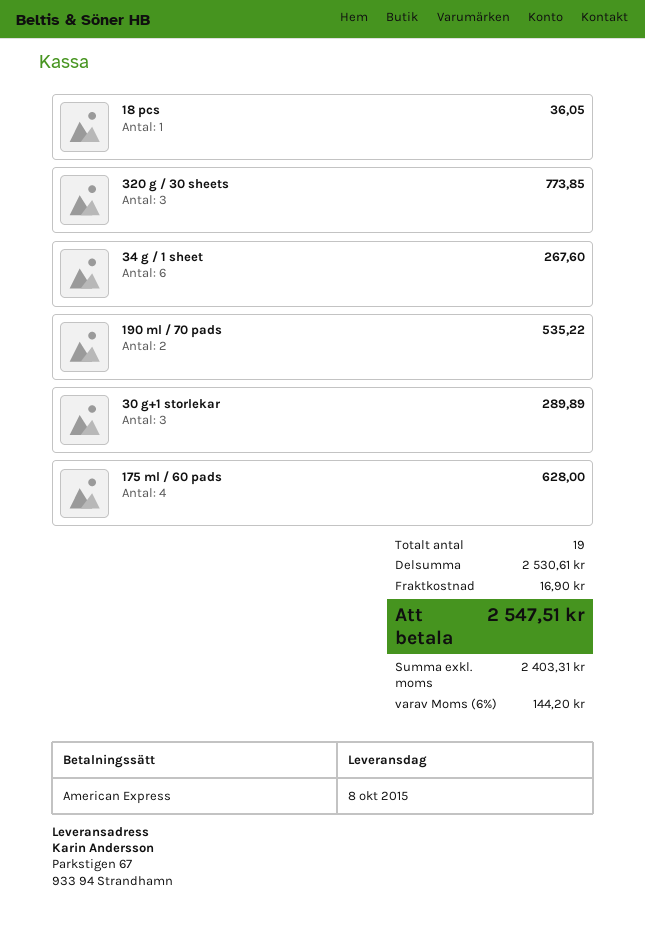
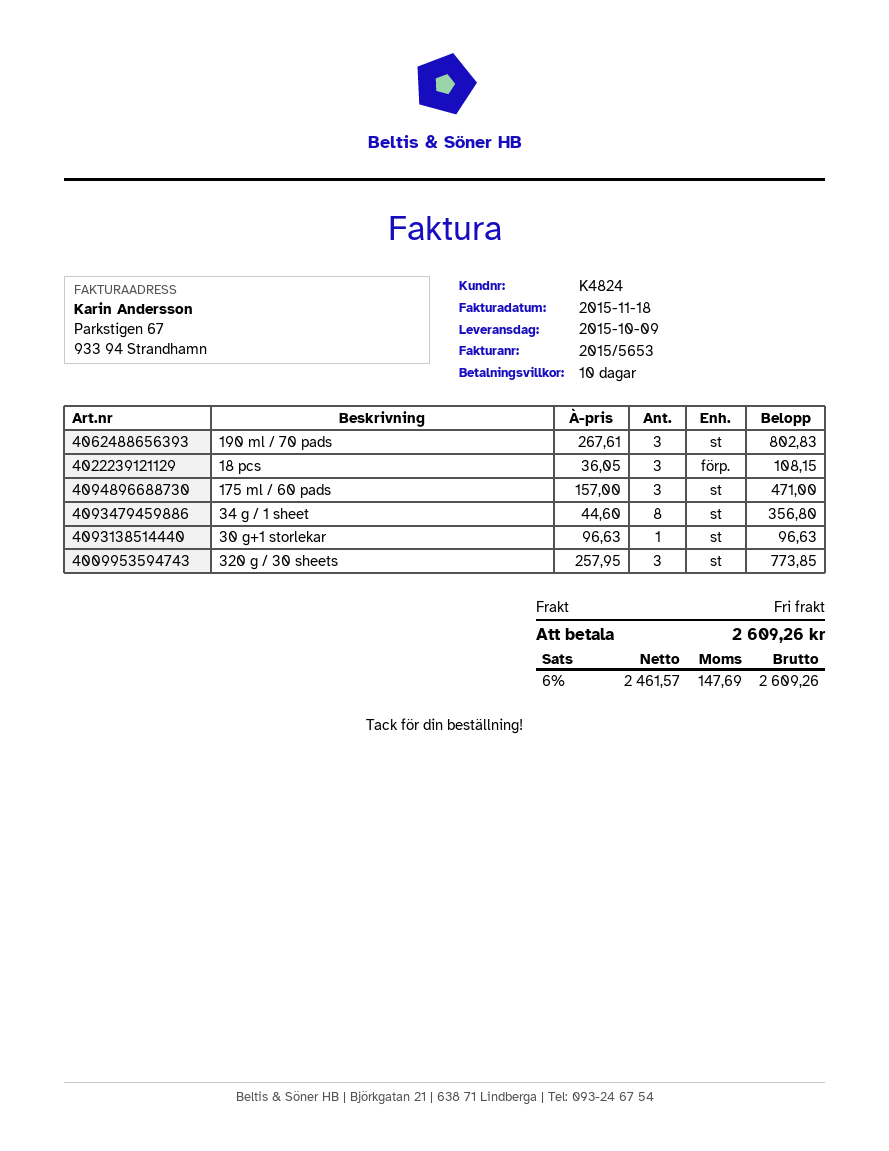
delivery date: 2015-10-08 -> 2015-10-09
18 pcs: 1 for 36.05 -> 3 for 108.15
34 g / 1 sheet: 6 for 267.60 -> 8 for 356.80
190 ml / 70 pads: 2 for 535.22 -> 3 for 802.83
30 g+1 storlekar: 3 for 289.89 -> 1 for 96.63
175 ml / 60 pads: 4 for 628.00 -> 3 for 471.00
shipping: 16.90 -> 0.00
net: 2403.31 -> 2461.57
tax: 6% = 144.20 -> 6% = 147.69
total: 2547.51 -> 2609.26

